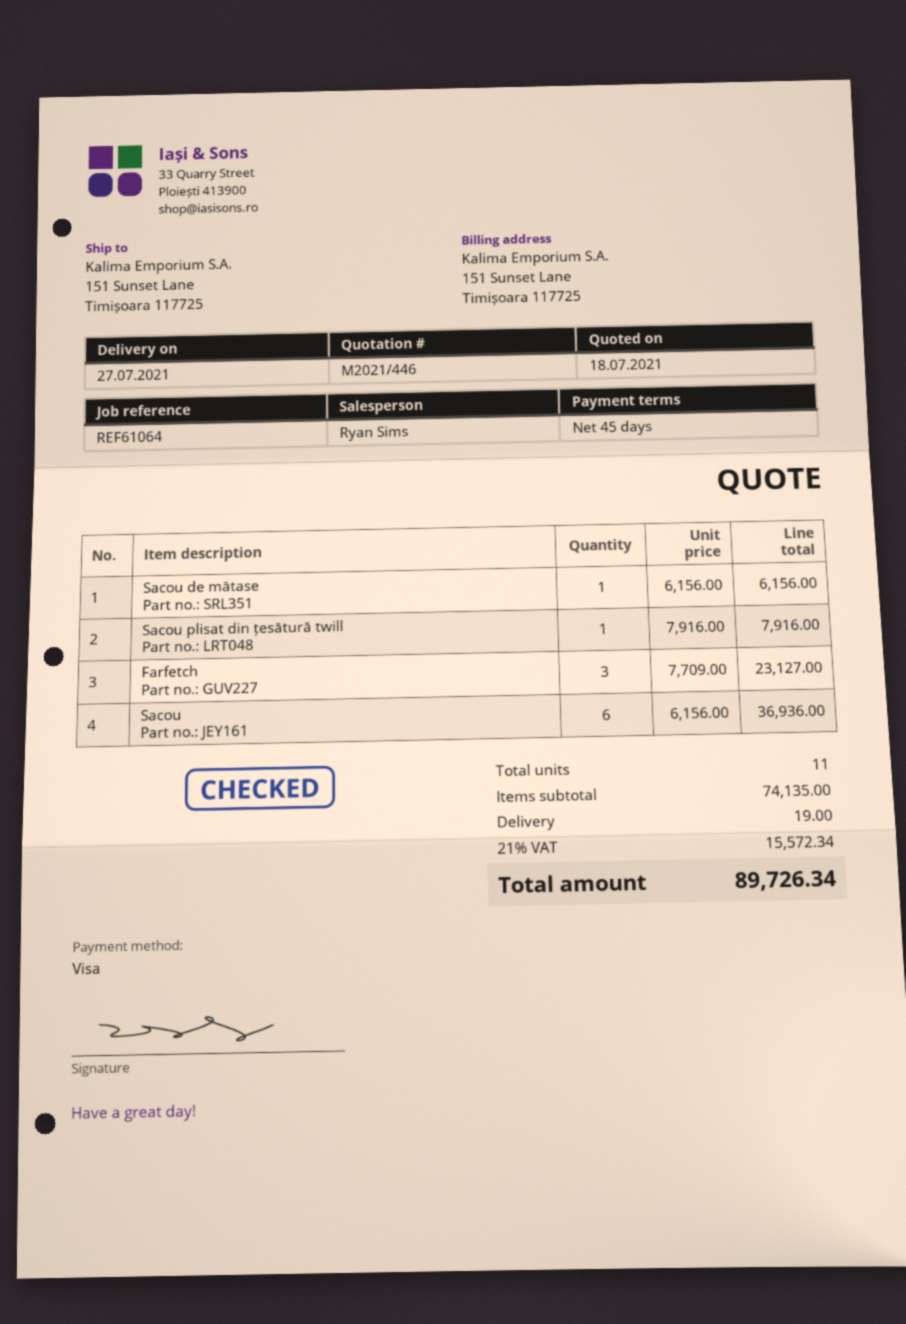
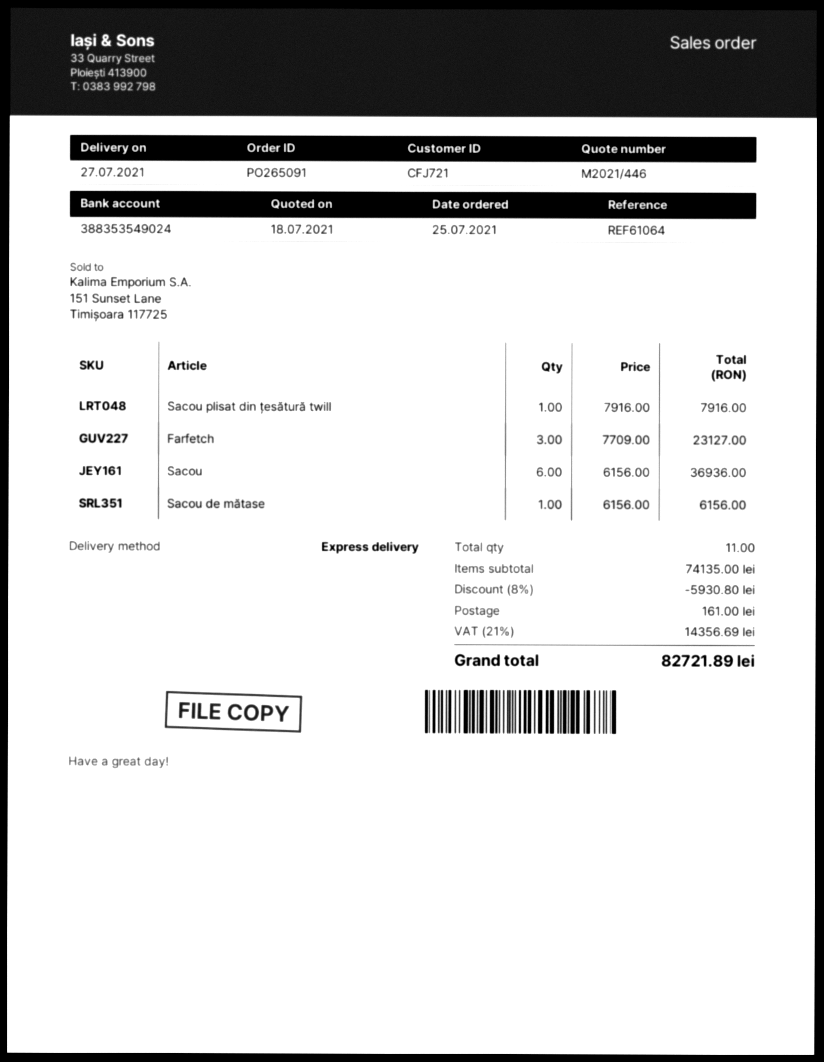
discount: none -> 8% = 5930.80
shipping: 19.00 -> 161.00
tax: 21% = 15572.34 -> 21% = 14356.69
total: 89726.34 -> 82721.89

